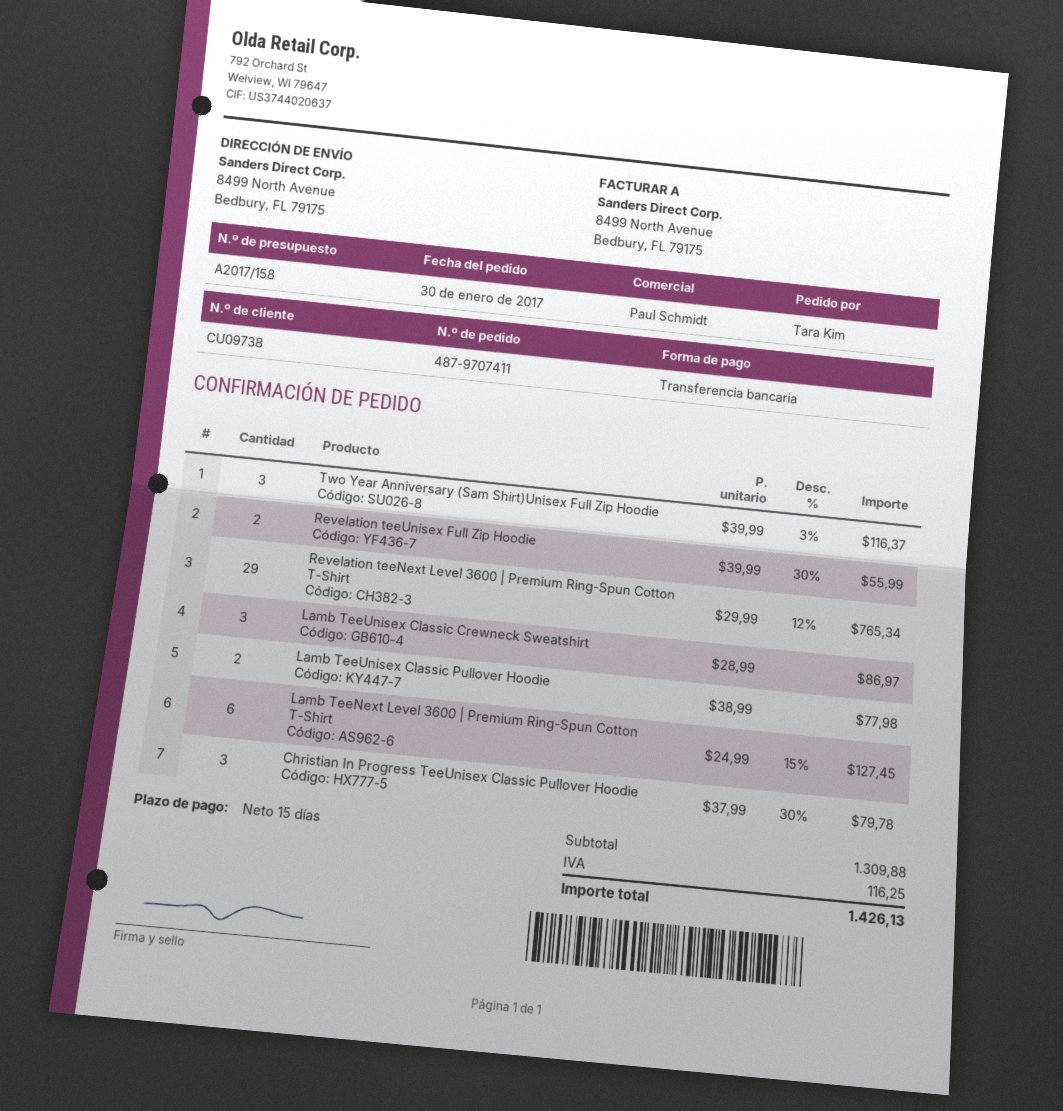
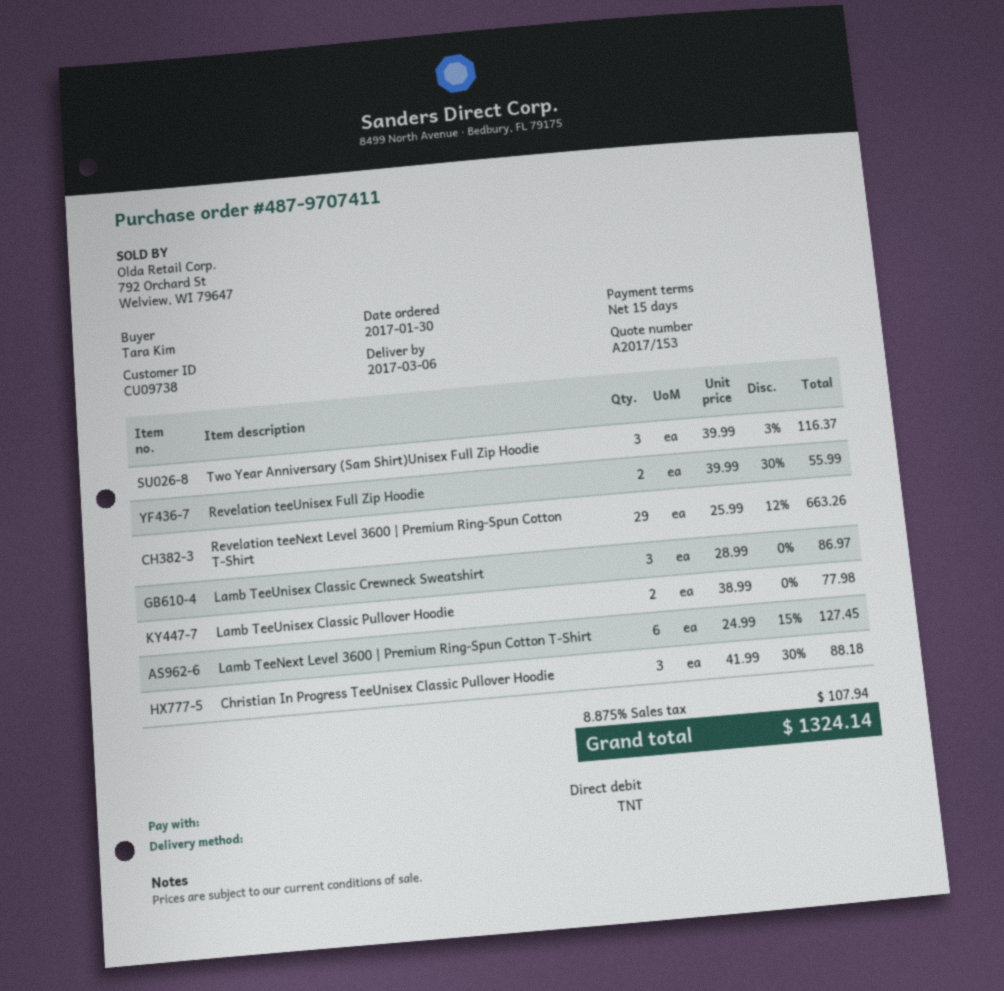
quote number: A2017/158 -> A2017/153
payment method: bank transfer -> direct debit
Revelation teeNext Level 3600 | Premium Ring-Spun Cotton T-Shirt: 29 x 29.99 - 12% = 765.34 -> 29 x 25.99 - 12% = 663.26
Christian In Progress TeeUnisex Classic Pullover Hoodie: 3 x 37.99 - 30% = 79.78 -> 3 x 41.99 - 30% = 88.18
tax: 116.25 -> 107.94
total: 1426.13 -> 1324.14

